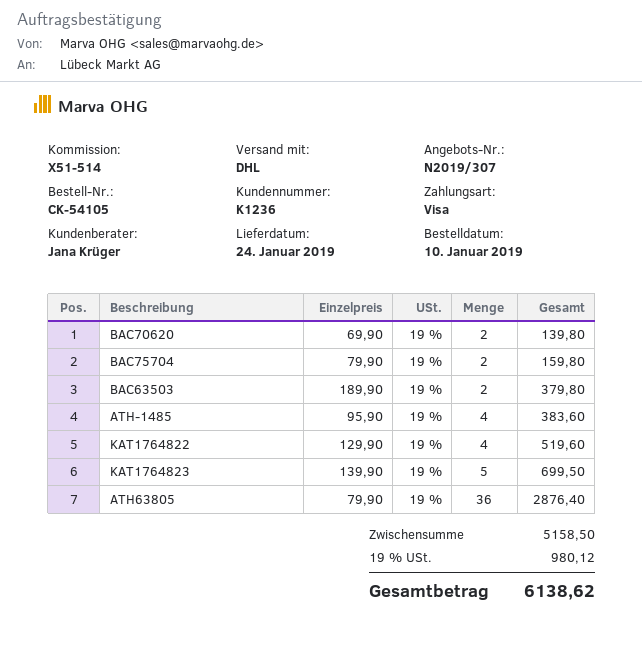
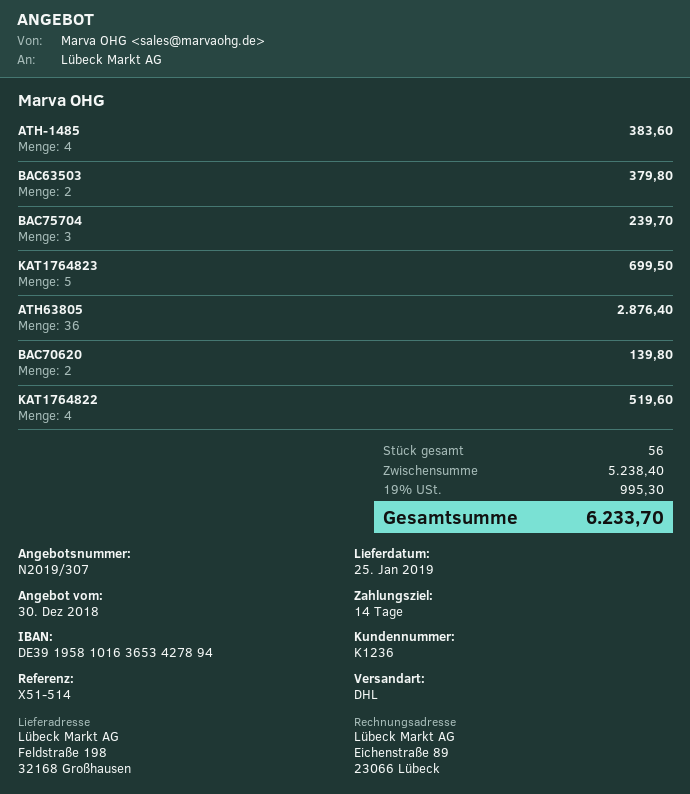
delivery date: 2019-01-24 -> 2019-01-25
BAC75704: 2 for 159.80 -> 3 for 239.70
subtotal: 5158.50 -> 5238.40
tax: 19% = 980.12 -> 19% = 995.30
total: 6138.62 -> 6233.70

